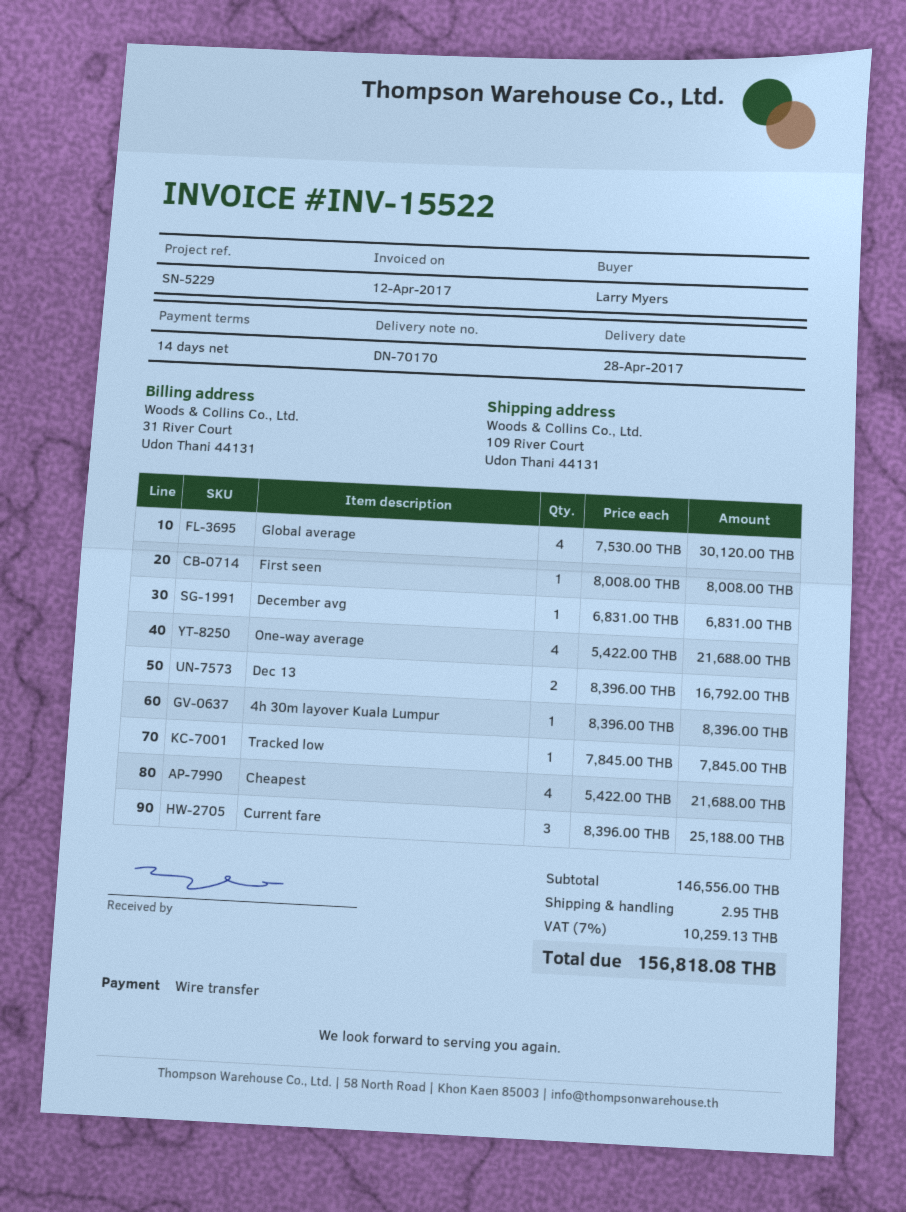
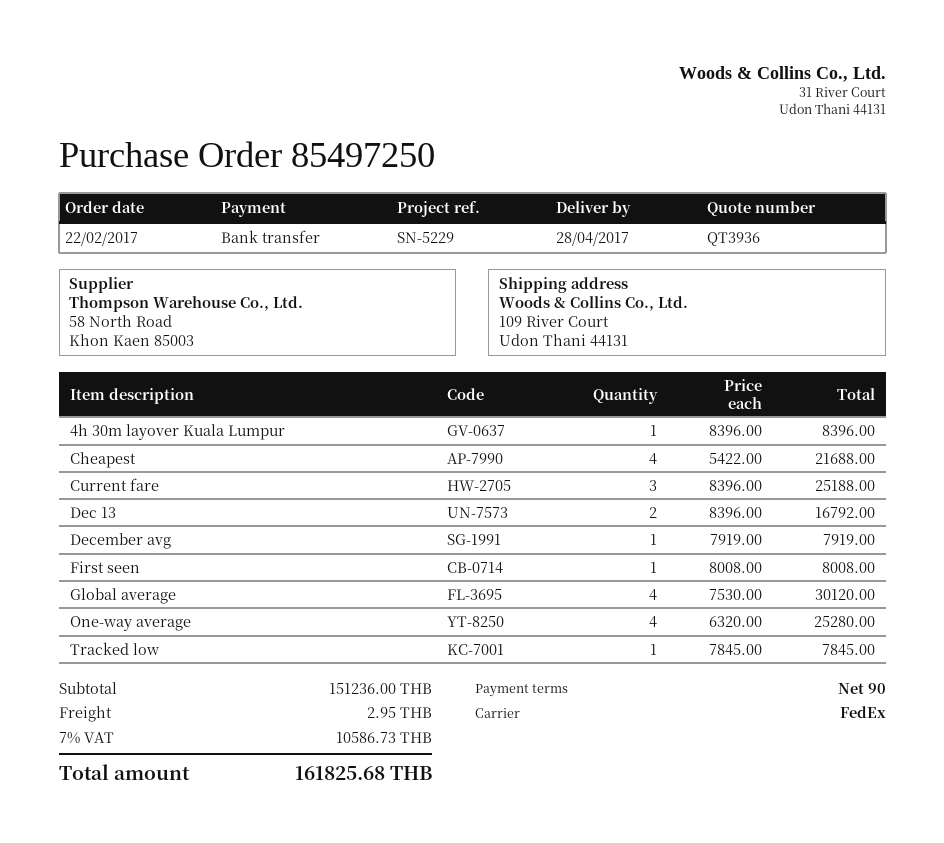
payment terms: 14 days -> 90 days
December avg: 1 x 6831.00 = 6831.00 -> 1 x 7919.00 = 7919.00
One-way average: 4 x 5422.00 = 21688.00 -> 4 x 6320.00 = 25280.00
subtotal: 146556.00 -> 151236.00
tax: 7% = 10259.13 -> 7% = 10586.73
total: 156818.08 -> 161825.68

